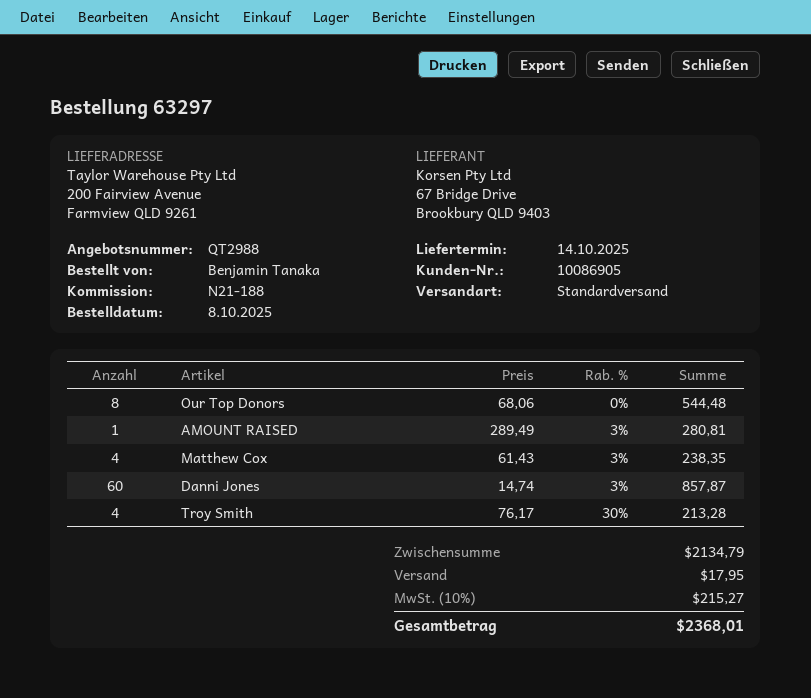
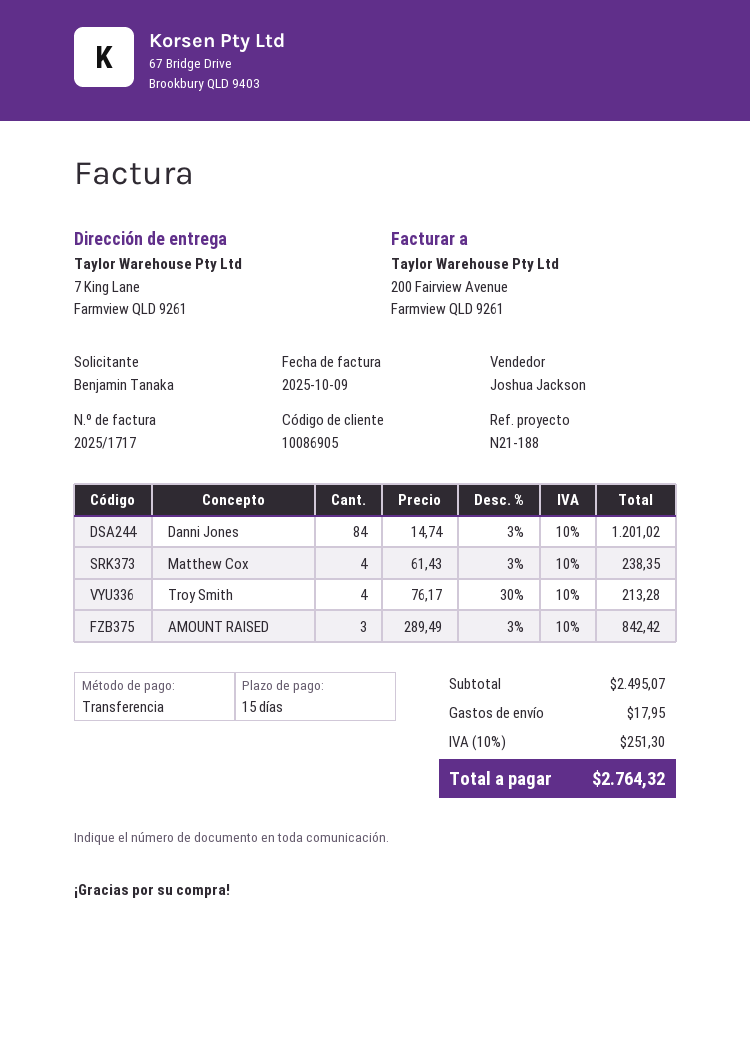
ship to: 200 Fairview Avenue, Farmview QLD 9261 -> 7 King Lane, Farmview QLD 9261
Our Top Donors: 8 x 68.06 = 544.48 -> none
AMOUNT RAISED: 1 x 289.49 - 3% = 280.81 -> 3 x 289.49 - 3% = 842.42
Danni Jones: 60 x 14.74 - 3% = 857.87 -> 84 x 14.74 - 3% = 1201.02
subtotal: 2134.79 -> 2495.07
tax: 10% = 215.27 -> 10% = 251.30
total: 2368.01 -> 2764.32

